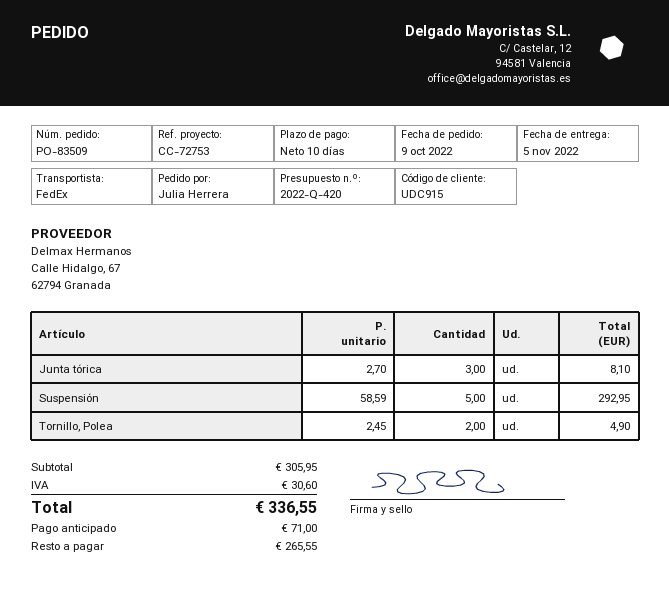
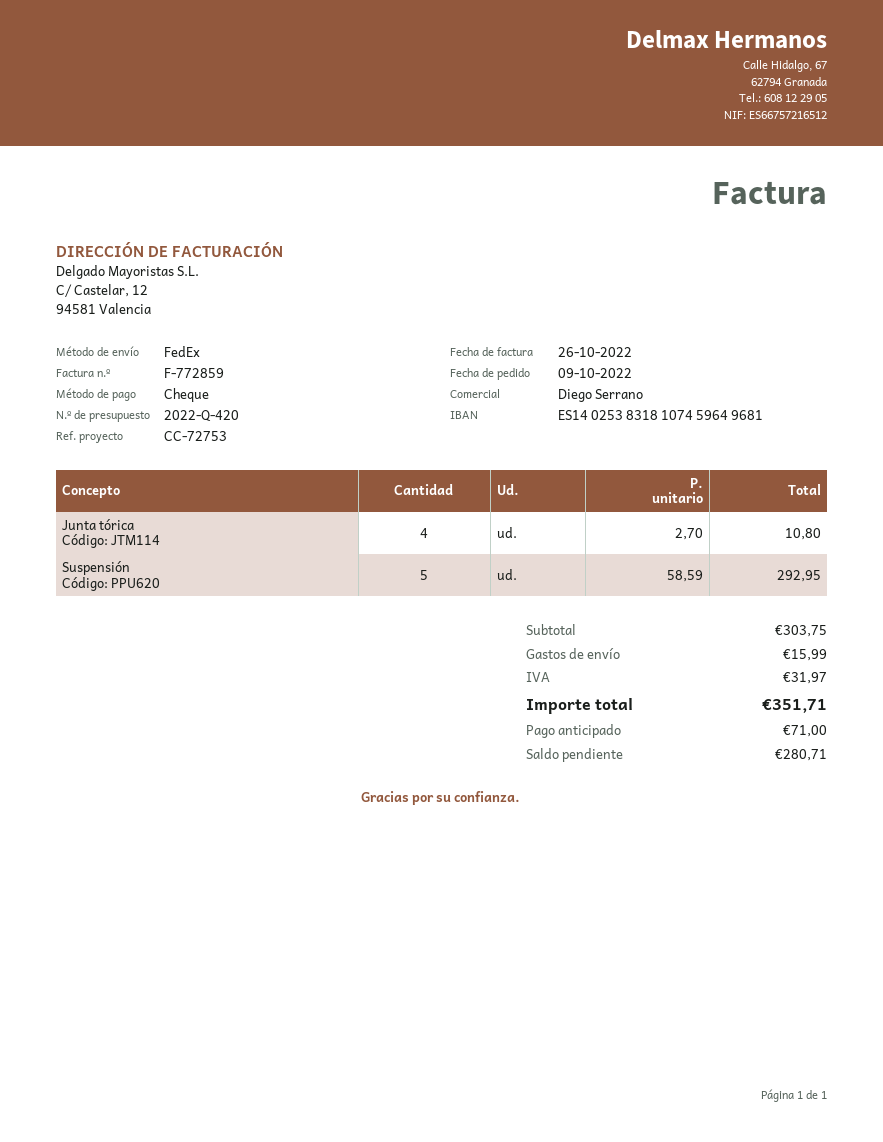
Junta tórica: 3 x 2.70 = 8.10 -> 4 x 2.70 = 10.80
Tornillo, Polea: 2 x 2.45 = 4.90 -> none
subtotal: 305.95 -> 303.75
shipping: none -> 15.99
tax: 30.60 -> 31.97
total: 336.55 -> 351.71
balance: 265.55 -> 280.71

